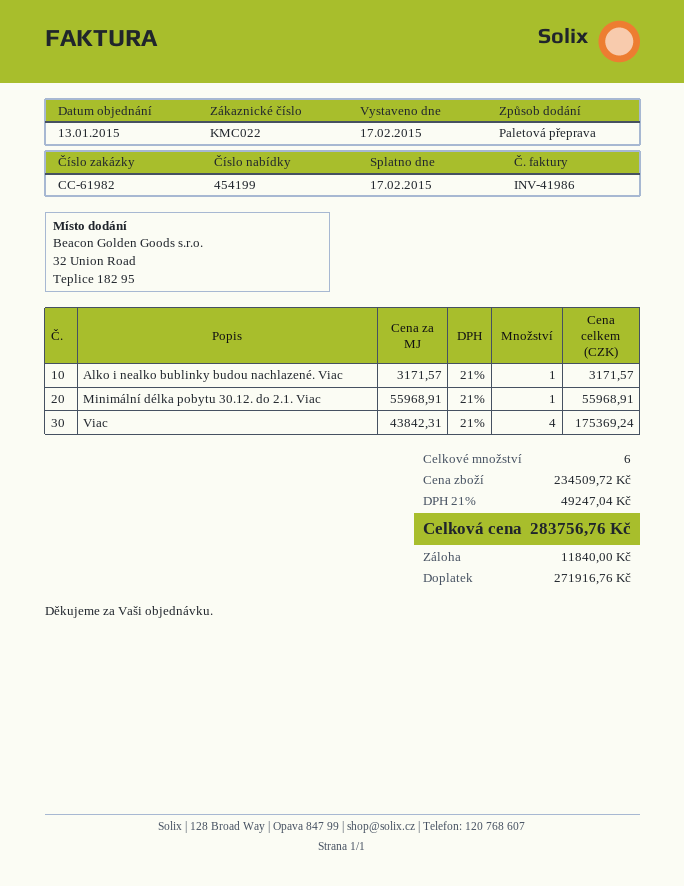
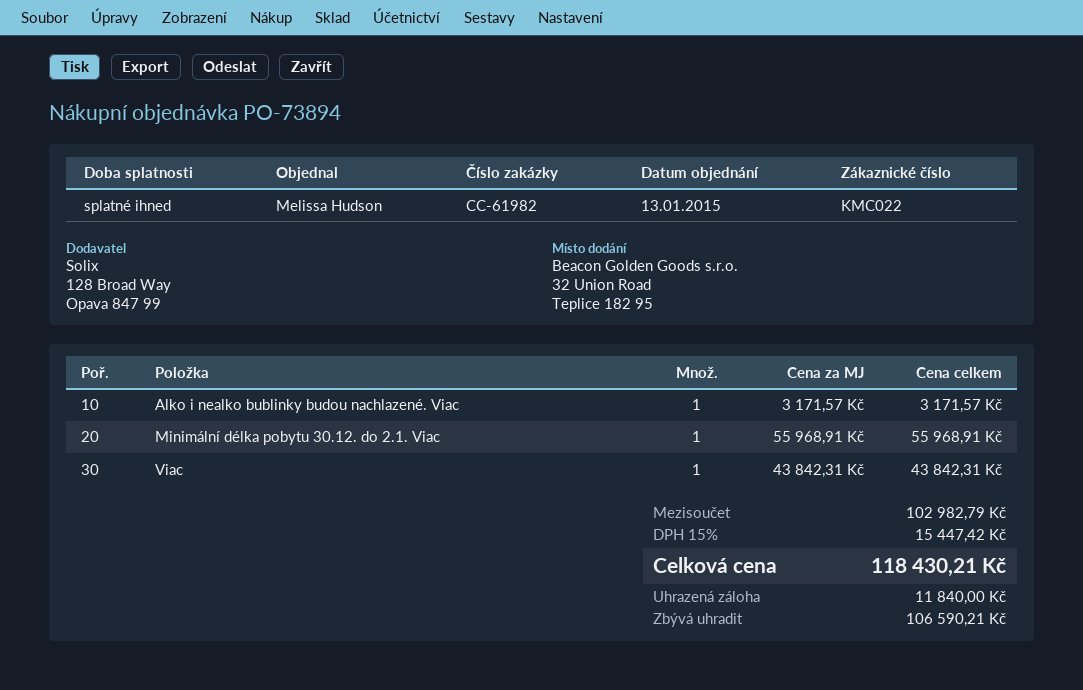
Viac: 4 x 43842.31 = 175369.24 -> 1 x 43842.31 = 43842.31
subtotal: 234509.72 -> 102982.79
tax: 21% = 49247.04 -> 15% = 15447.42
total: 283756.76 -> 118430.21
balance: 271916.76 -> 106590.21

